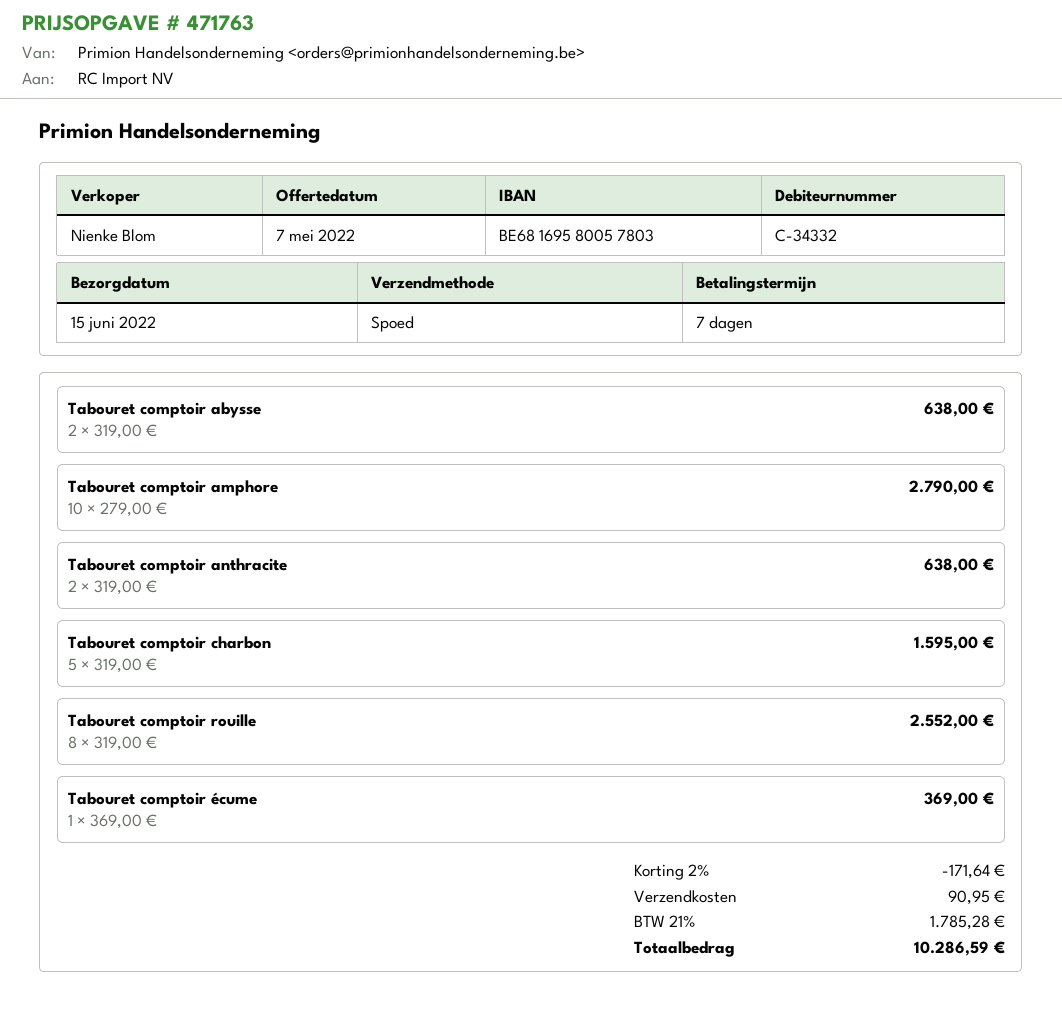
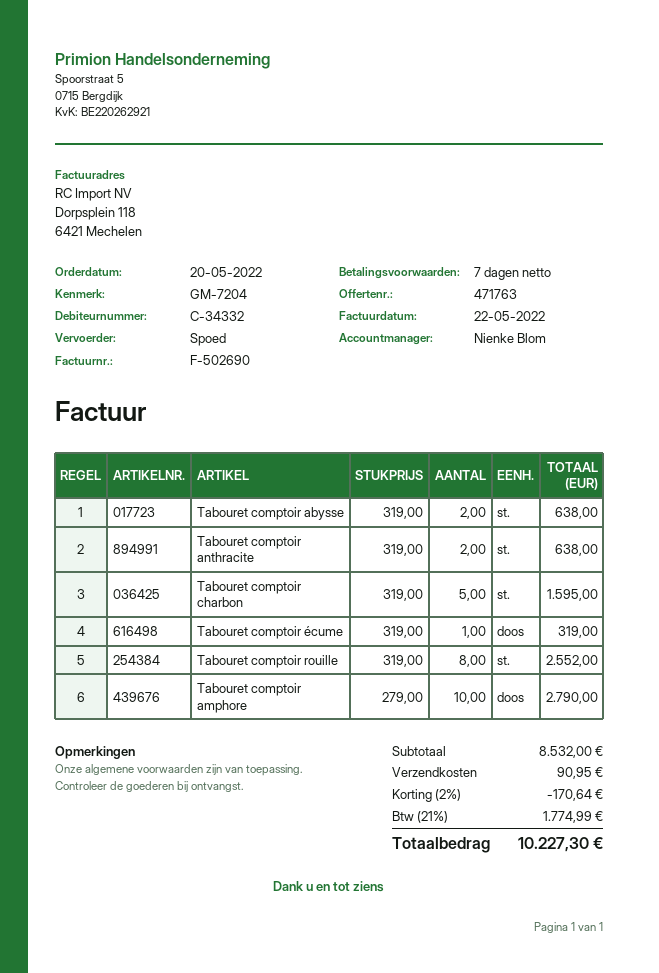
Tabouret comptoir écume: 1 x 369.00 = 369.00 -> 1 x 319.00 = 319.00
discount: 2% = 171.64 -> 2% = 170.64
tax: 21% = 1785.28 -> 21% = 1774.99
total: 10286.59 -> 10227.30

